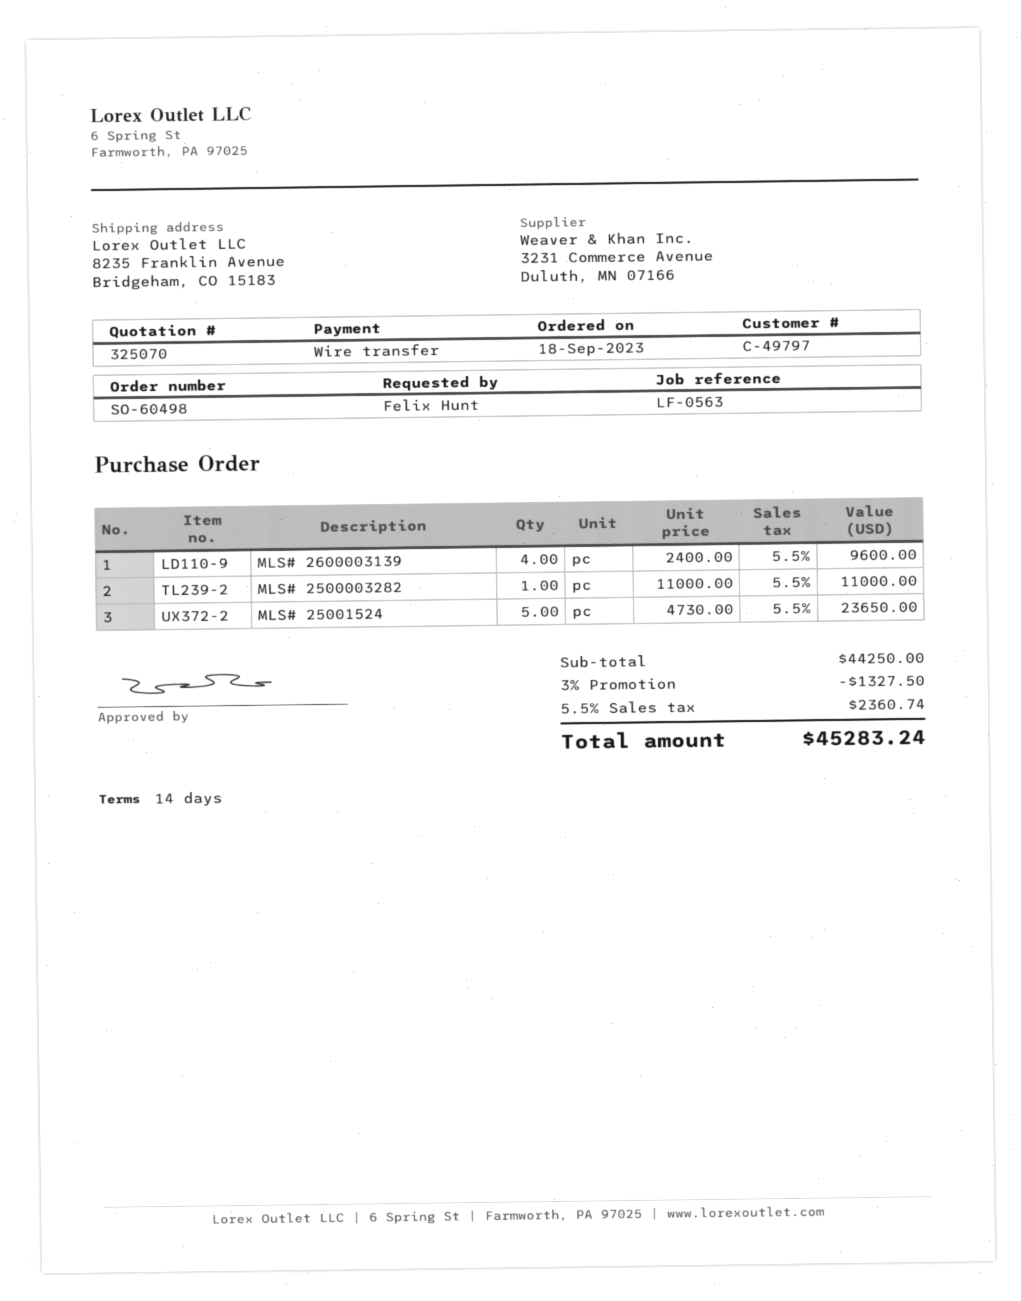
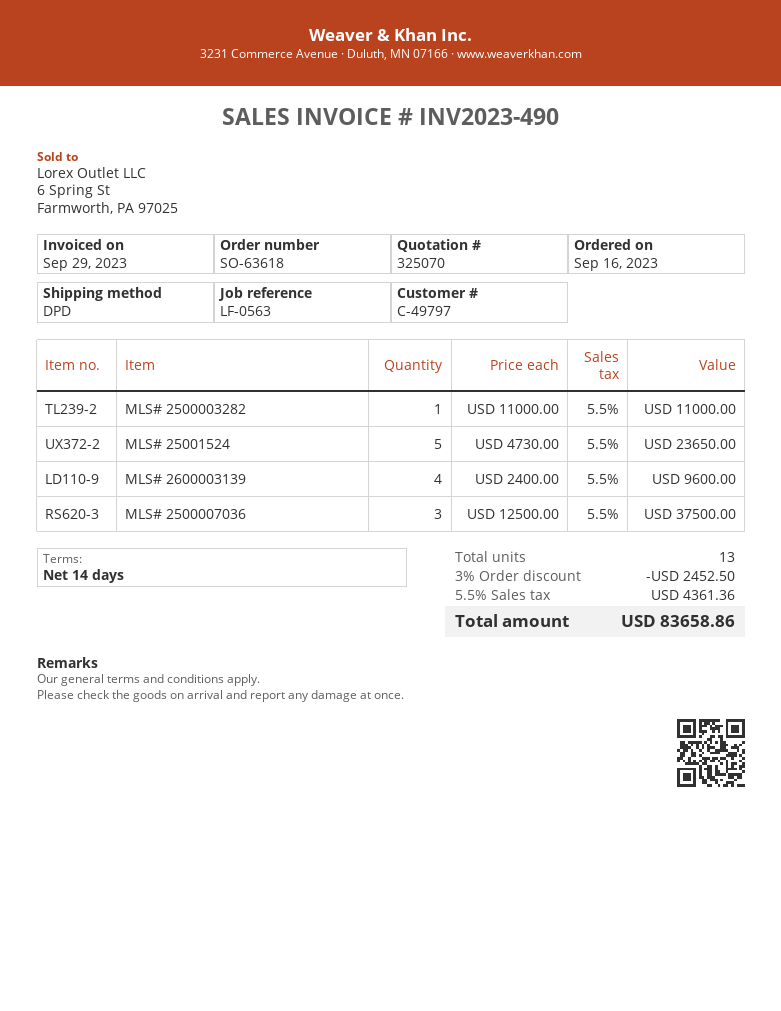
order number: SO-60498 -> SO-63618
order date: 2023-09-18 -> 2023-09-16
MLS# 2500007036: none -> 3 x 12500.00 = 37500.00
discount: 3% = 1327.50 -> 3% = 2452.50
tax: 5.5% = 2360.74 -> 5.5% = 4361.36
total: 45283.24 -> 83658.86

